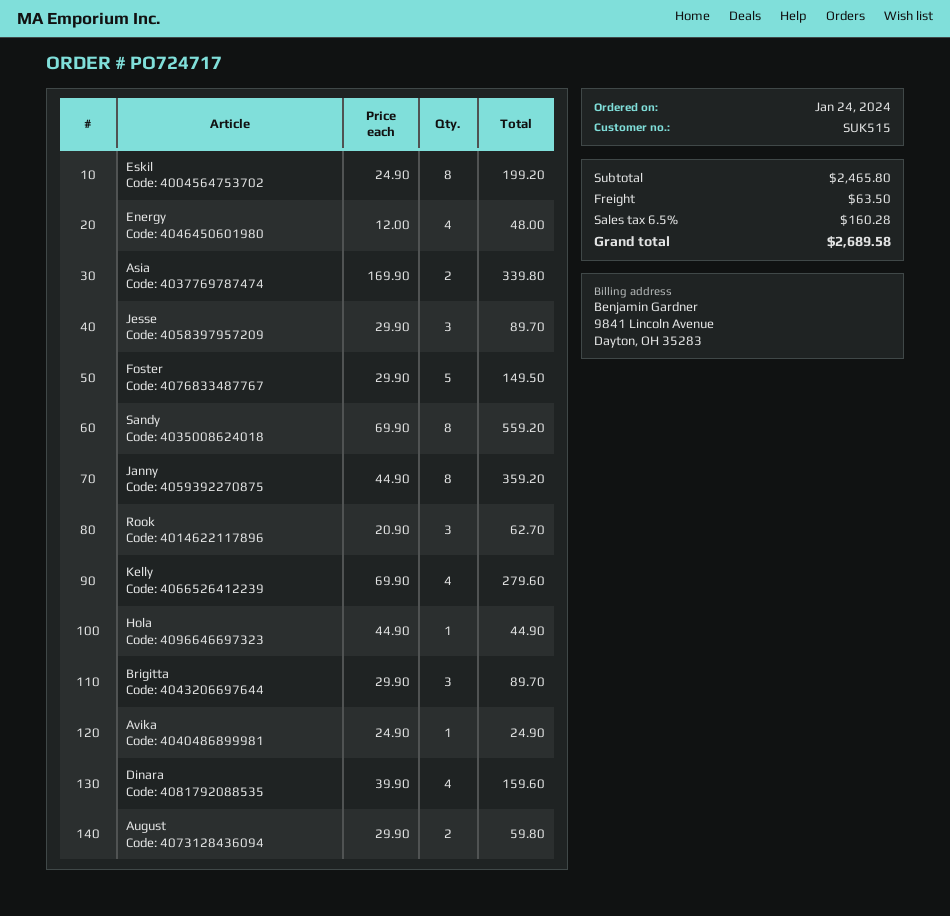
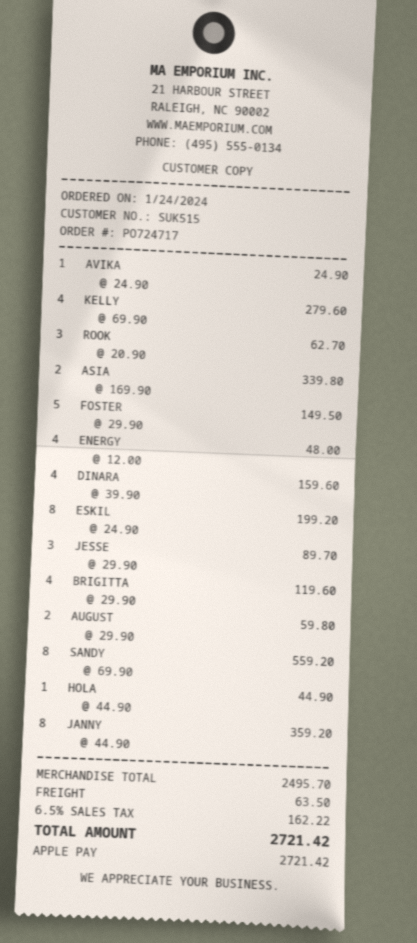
Brigitta: 3 x 29.90 = 89.70 -> 4 x 29.90 = 119.60
subtotal: 2465.80 -> 2495.70
tax: 6.5% = 160.28 -> 6.5% = 162.22
total: 2689.58 -> 2721.42

